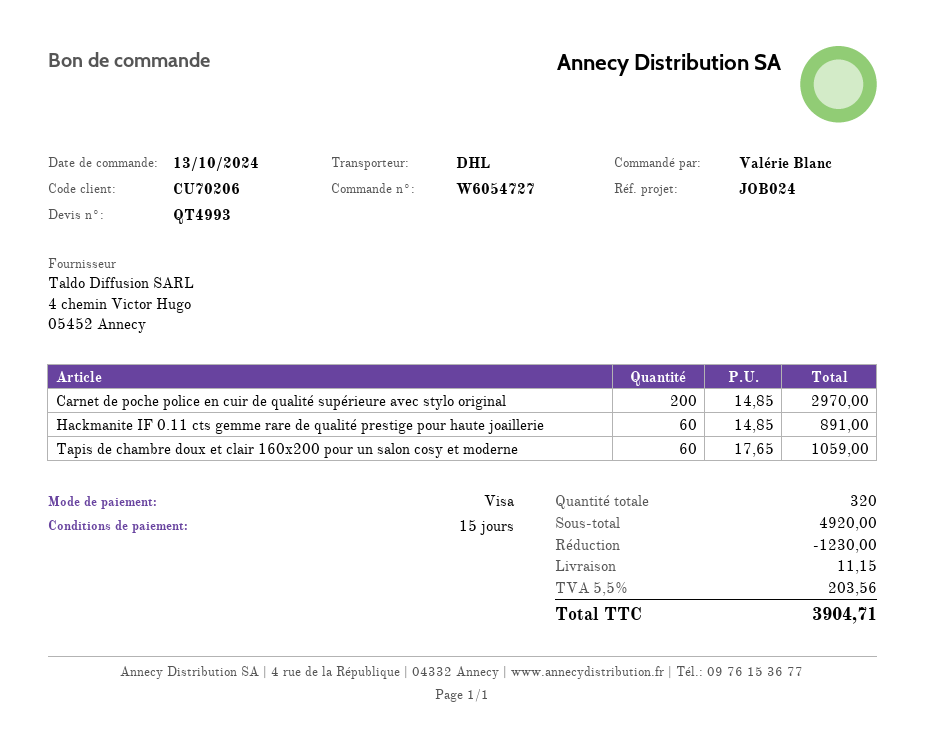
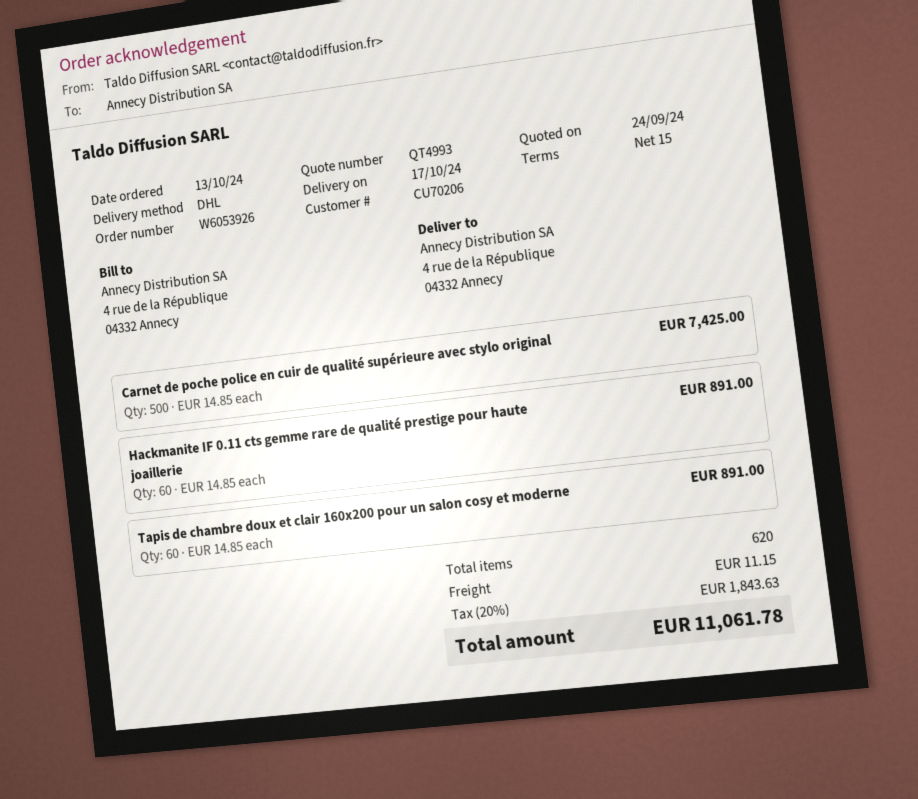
order number: W6054727 -> W6053926
Carnet de poche police en cuir de qualité supérieure avec stylo original: 200 x 14.85 = 2970.00 -> 500 x 14.85 = 7425.00
Tapis de chambre doux et clair 160x200 pour un salon cosy et moderne: 60 x 17.65 = 1059.00 -> 60 x 14.85 = 891.00
total quantity: 320 -> 620
discount: 1230.00 -> none
tax: 5.5% = 203.56 -> 20% = 1843.63
total: 3904.71 -> 11061.78

